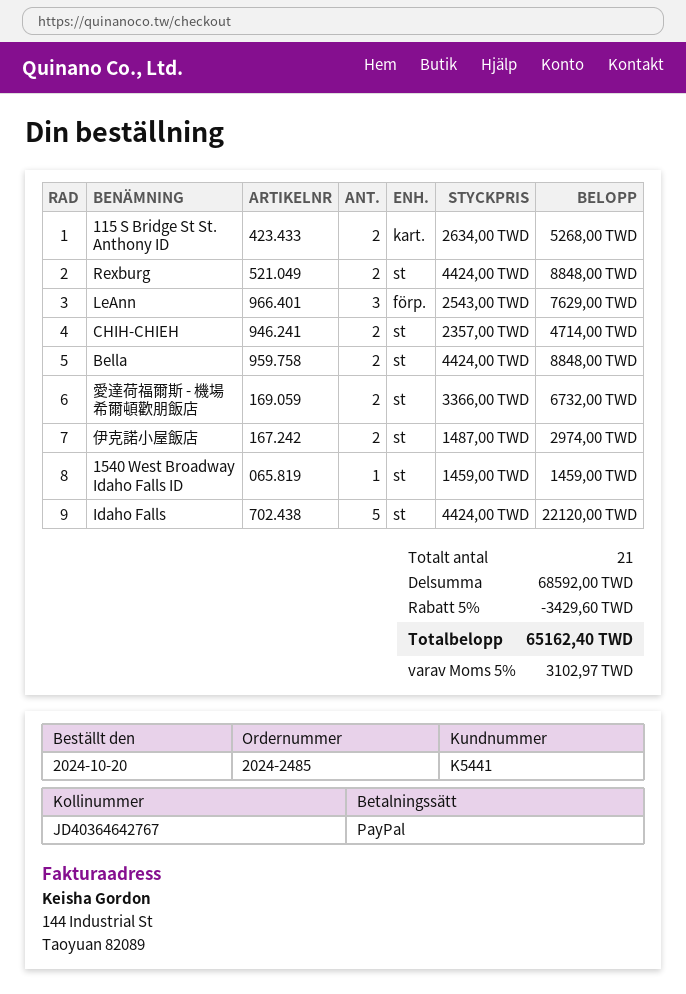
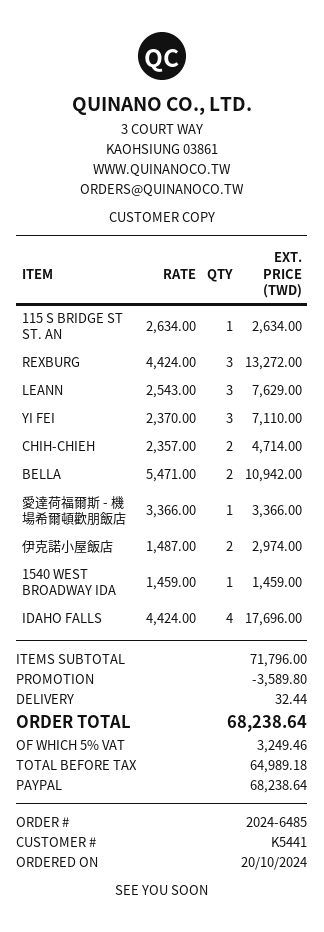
order number: 2024-2485 -> 2024-6485
115 S Bridge St St. Anthony ID: 2 x 2634.00 = 5268.00 -> 1 x 2634.00 = 2634.00
Rexburg: 2 x 4424.00 = 8848.00 -> 3 x 4424.00 = 13272.00
Bella: 2 x 4424.00 = 8848.00 -> 2 x 5471.00 = 10942.00
愛達荷福爾斯 - 機場希爾頓歡朋飯店: 2 x 3366.00 = 6732.00 -> 1 x 3366.00 = 3366.00
Idaho Falls: 5 x 4424.00 = 22120.00 -> 4 x 4424.00 = 17696.00
YI FEI: none -> 3 x 2370.00 = 7110.00
subtotal: 68592.00 -> 71796.00
discount: 3429.60 -> 3589.80
shipping: none -> 32.44
tax: 5% = 3102.97 -> 5% = 3249.46
total: 65162.40 -> 68238.64

